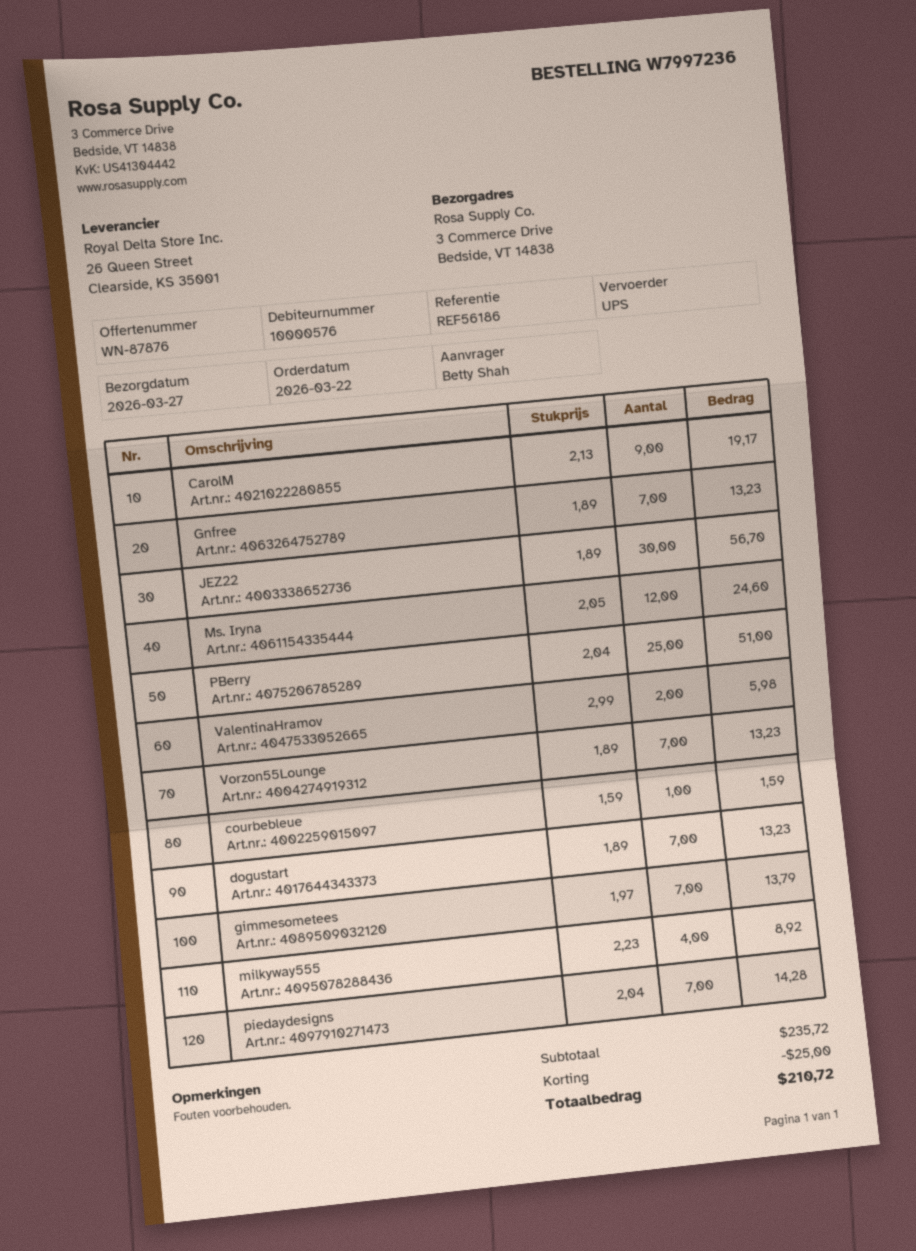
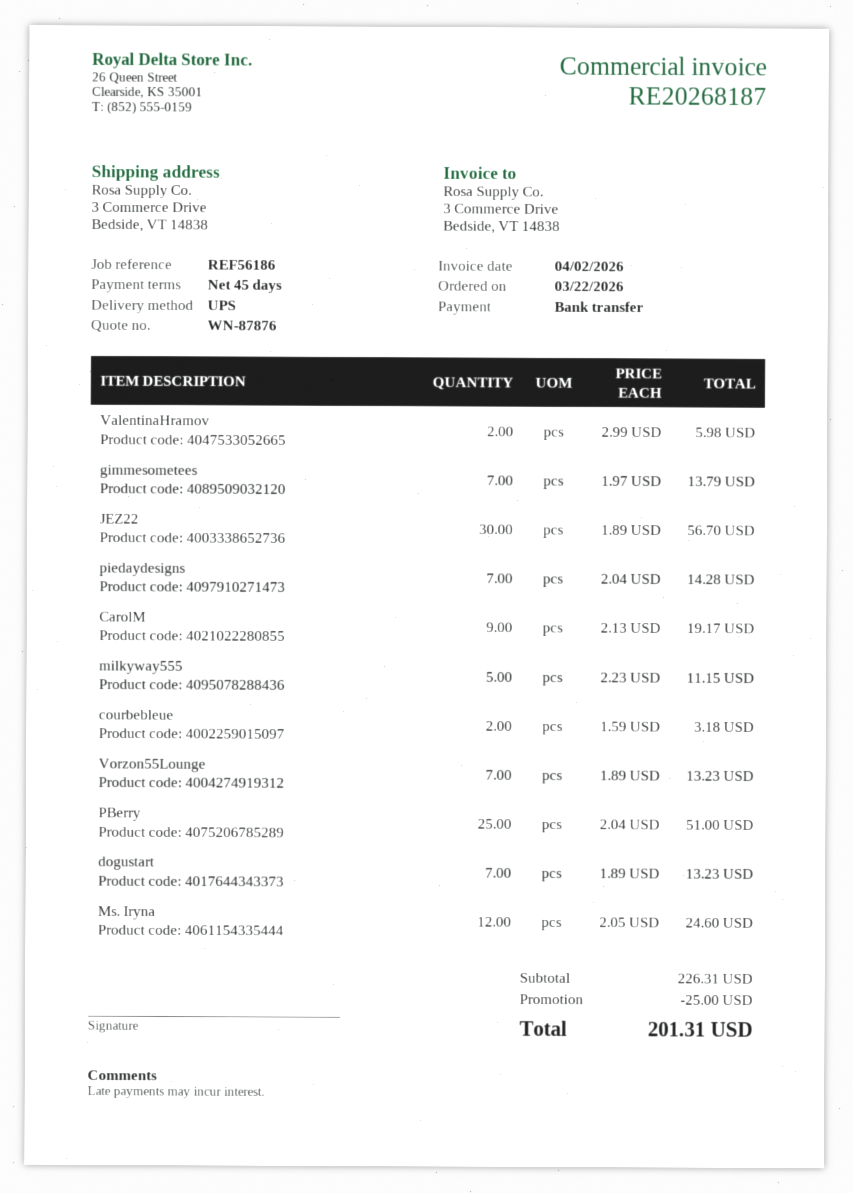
Gnfree: 7 x 1.89 = 13.23 -> none
courbebleue: 1 x 1.59 = 1.59 -> 2 x 1.59 = 3.18
milkyway555: 4 x 2.23 = 8.92 -> 5 x 2.23 = 11.15
subtotal: 235.72 -> 226.31
total: 210.72 -> 201.31

